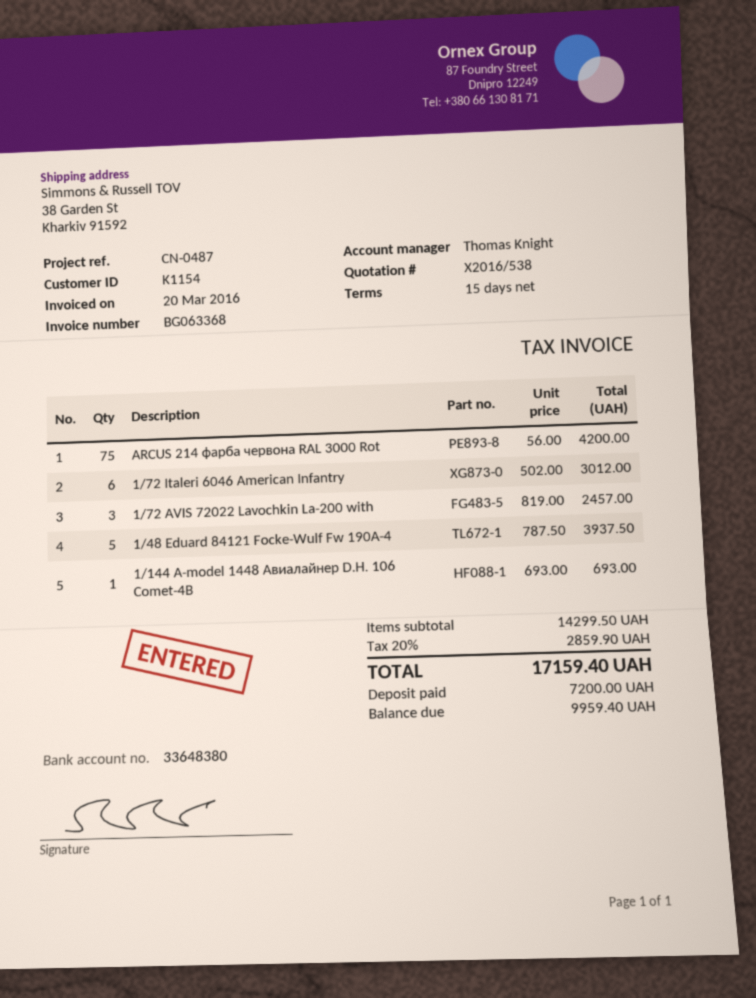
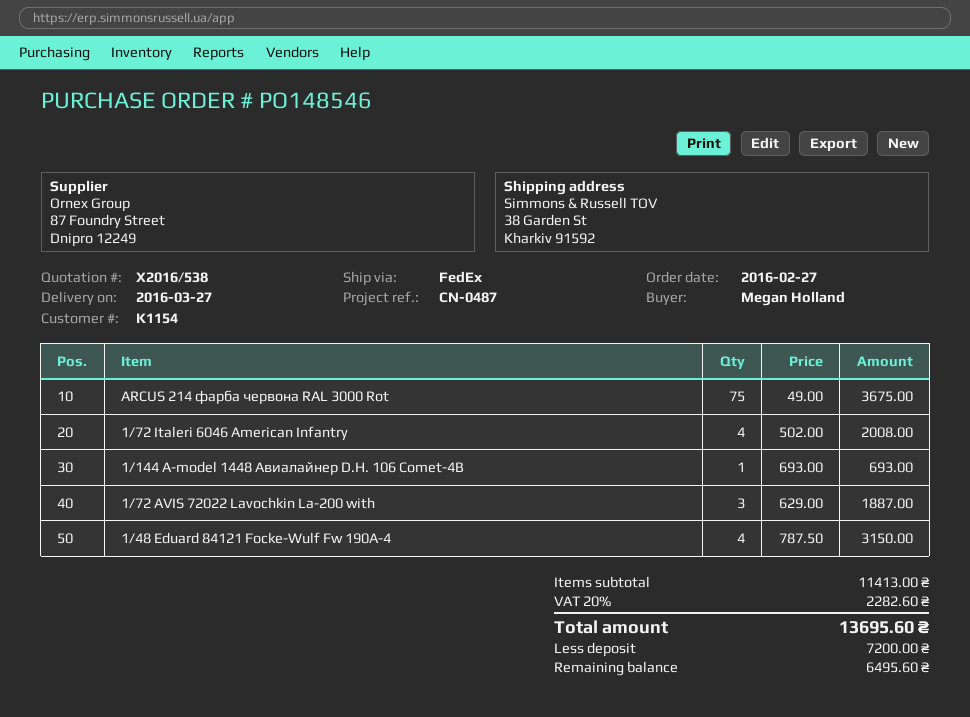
ARCUS 214 фарба червона RAL 3000 Rot: 75 x 56.00 = 4200.00 -> 75 x 49.00 = 3675.00
1/72 Italeri 6046 American Infantry: 6 x 502.00 = 3012.00 -> 4 x 502.00 = 2008.00
1/72 AVIS 72022 Lavochkin La-200 with: 3 x 819.00 = 2457.00 -> 3 x 629.00 = 1887.00
1/48 Eduard 84121 Focke-Wulf Fw 190A-4: 5 x 787.50 = 3937.50 -> 4 x 787.50 = 3150.00
subtotal: 14299.50 -> 11413.00
tax: 20% = 2859.90 -> 20% = 2282.60
total: 17159.40 -> 13695.60
balance: 9959.40 -> 6495.60

